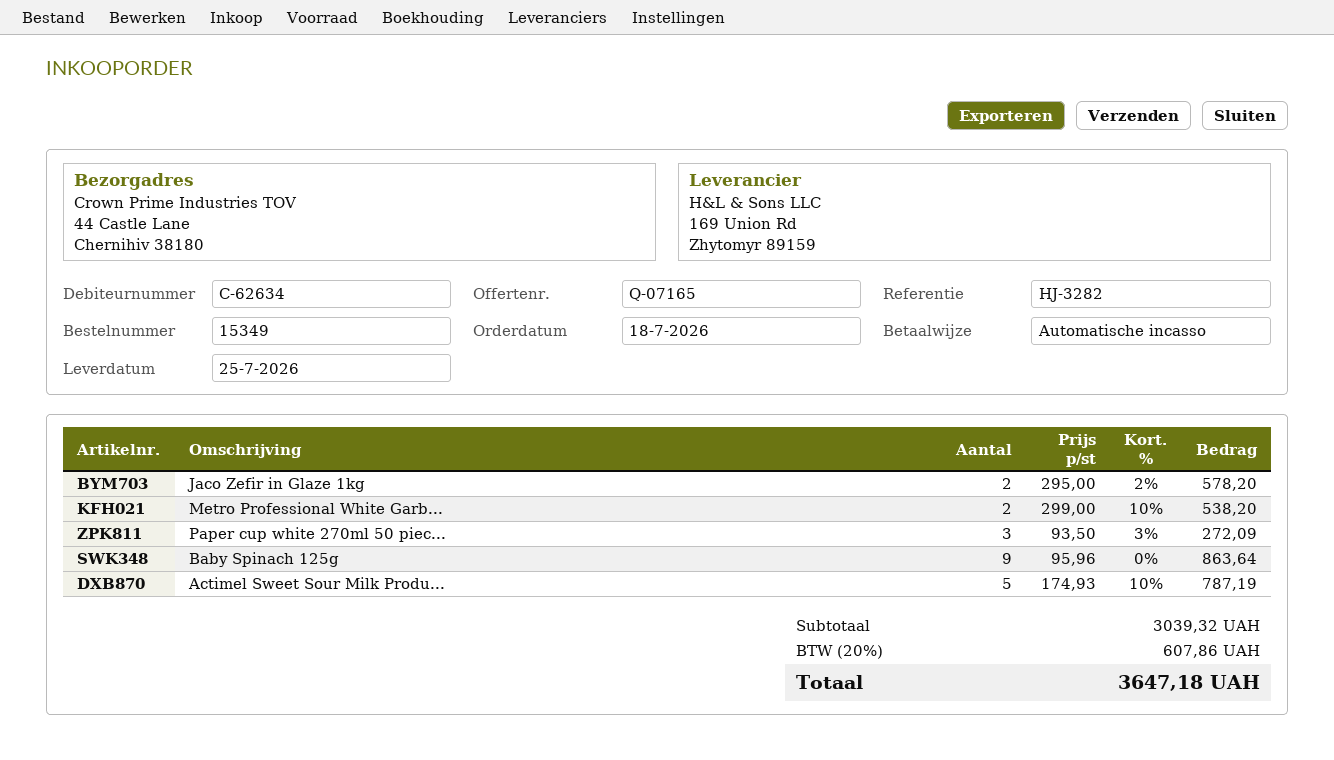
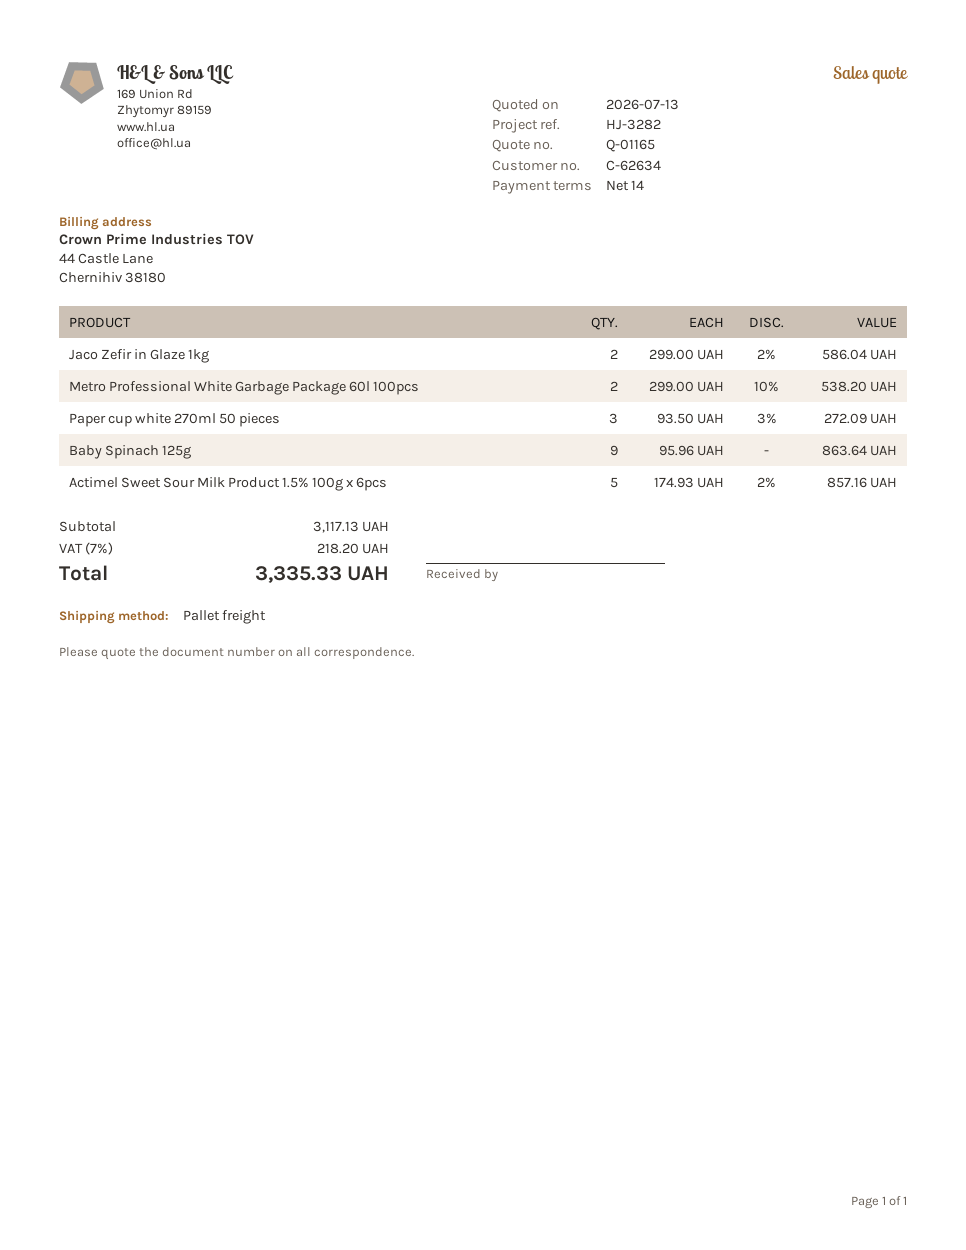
quote number: Q-07165 -> Q-01165
Jaco Zefir in Glaze 1kg: 2 x 295.00 - 2% = 578.20 -> 2 x 299.00 - 2% = 586.04
Actimel Sweet Sour Milk Produ...: 5 x 174.93 - 10% = 787.19 -> 5 x 174.93 - 2% = 857.16
subtotal: 3039.32 -> 3117.13
tax: 20% = 607.86 -> 7% = 218.20
total: 3647.18 -> 3335.33

